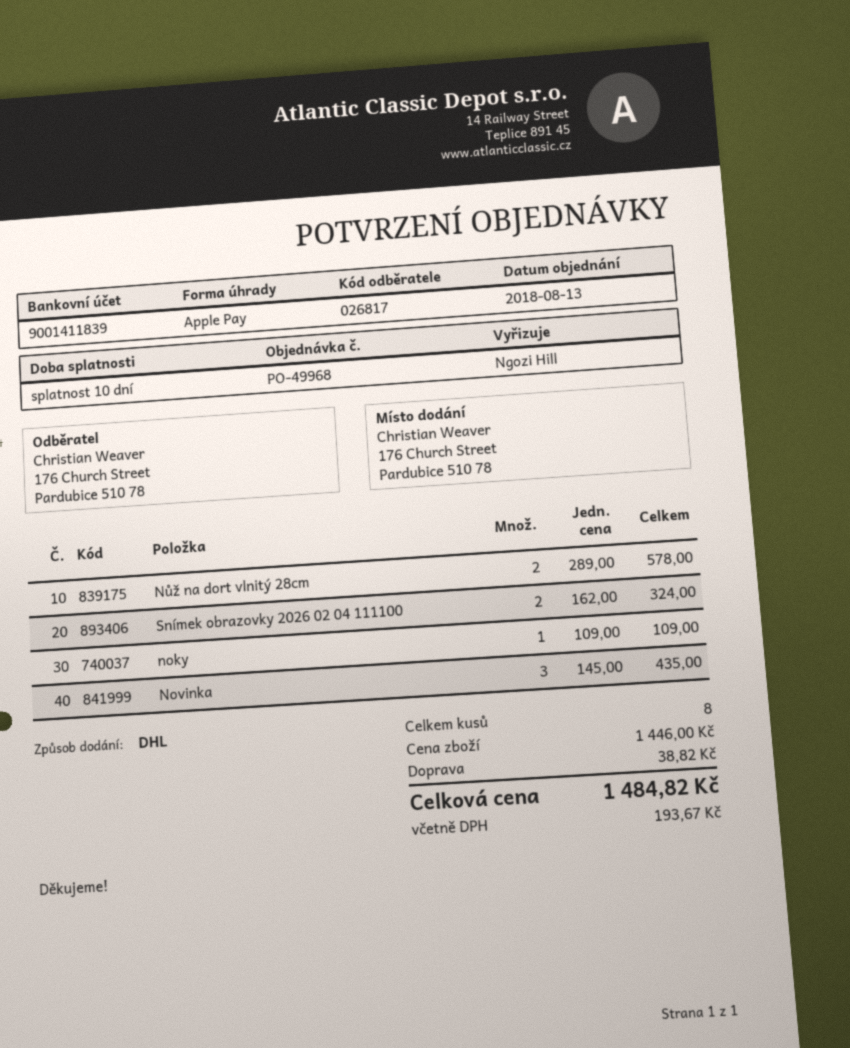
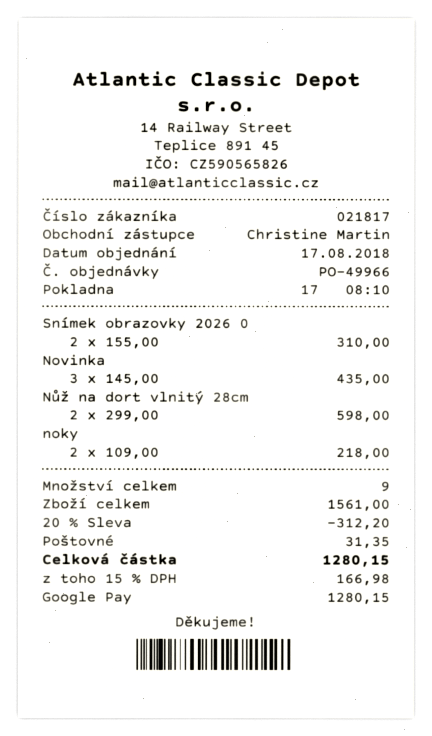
order number: PO-49968 -> PO-49966
order date: 2018-08-13 -> 2018-08-17
customer number: 026817 -> 021817
sales rep: Ngozi Hill -> Christine Martin
payment method: Apple Pay -> Google Pay
Nůž na dort vlnitý 28cm: 2 x 289.00 = 578.00 -> 2 x 299.00 = 598.00
Snímek obrazovky 2026 02 04 111100: 2 x 162.00 = 324.00 -> 2 x 155.00 = 310.00
noky: 1 x 109.00 = 109.00 -> 2 x 109.00 = 218.00
total quantity: 8 -> 9
subtotal: 1446.00 -> 1561.00
discount: none -> 20% = 312.20
shipping: 38.82 -> 31.35
tax: 193.67 -> 166.98
total: 1484.82 -> 1280.15

